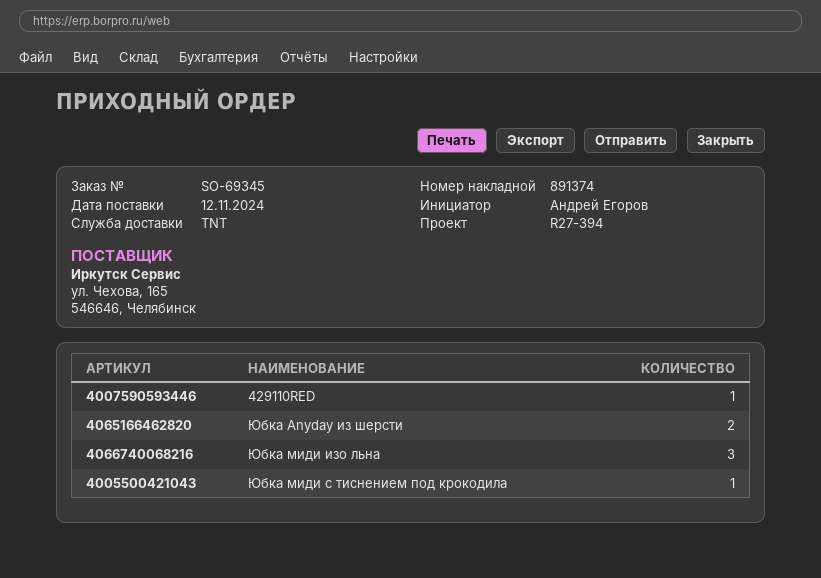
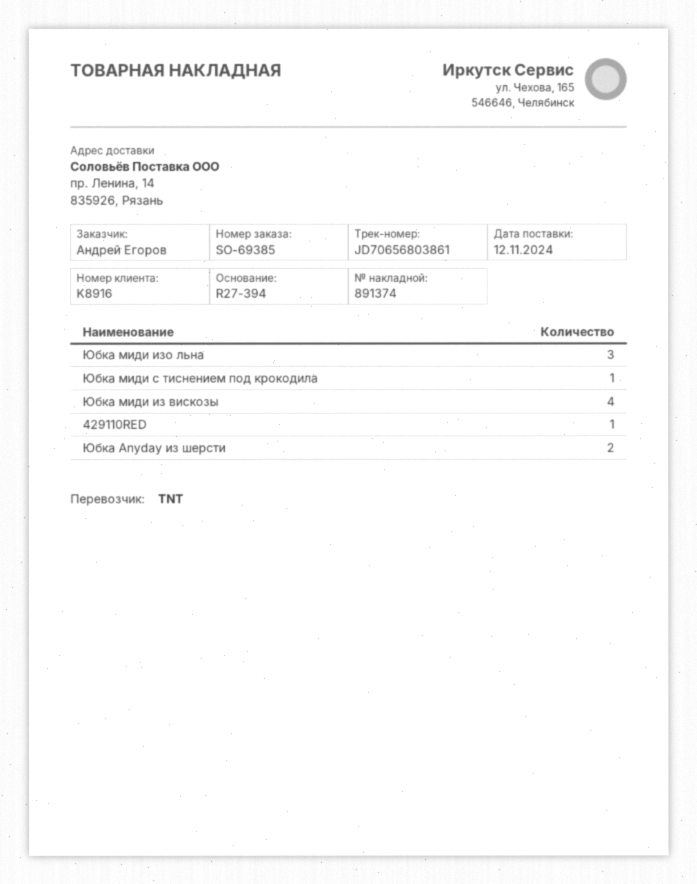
order number: SO-69345 -> SO-69385
Юбка миди из вискозы: none -> 4

